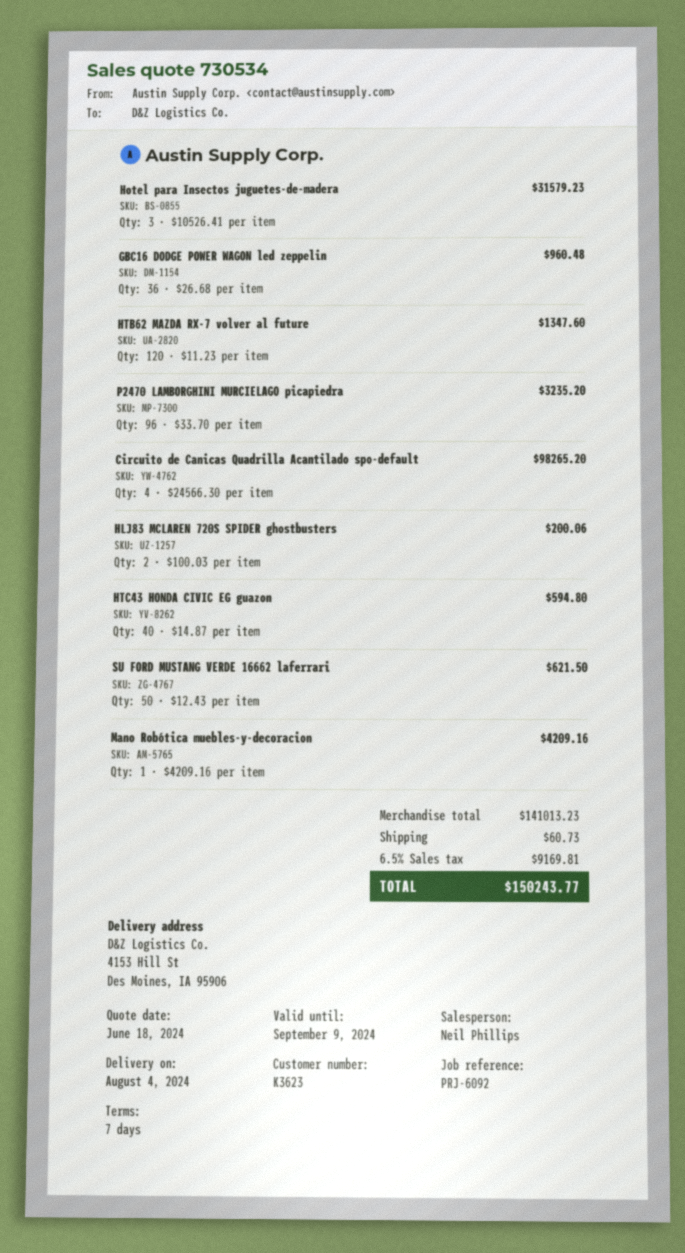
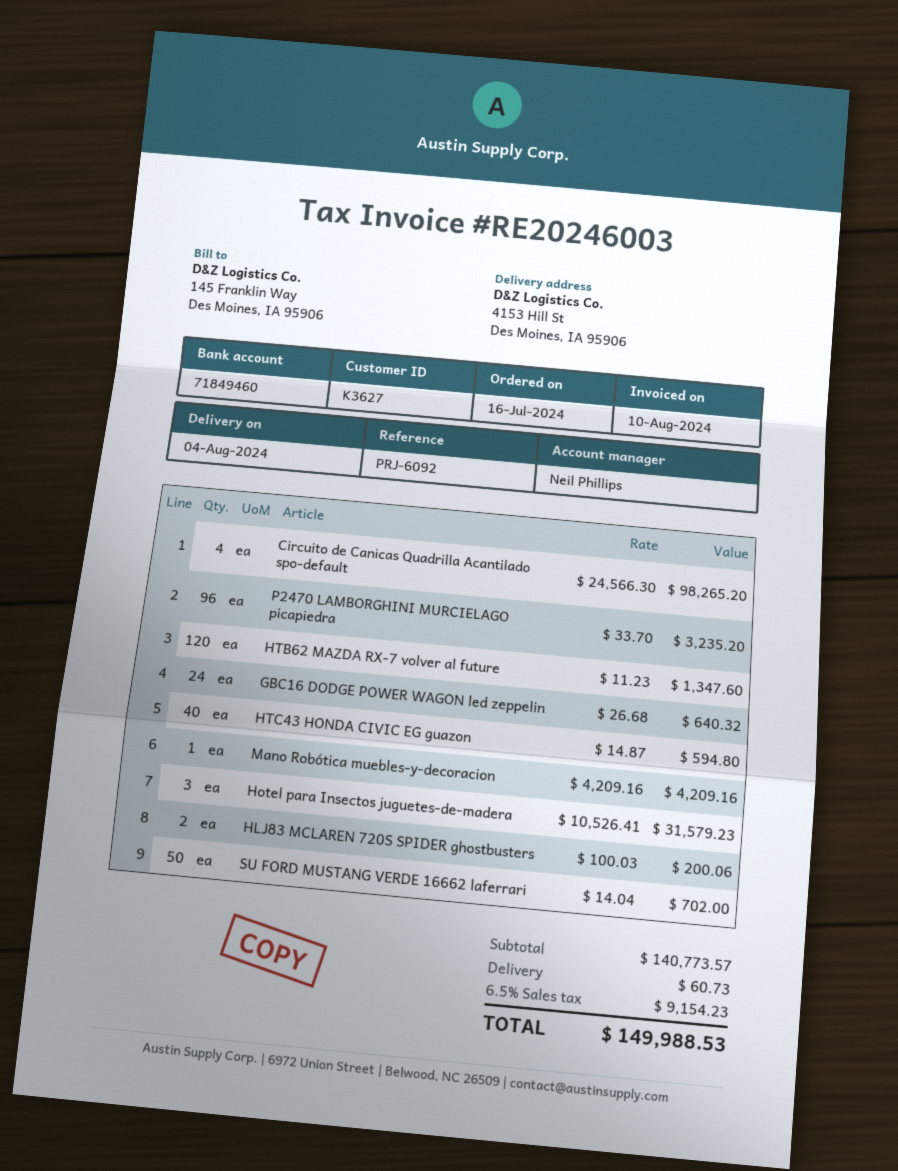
customer number: K3623 -> K3627
GBC16 DODGE POWER WAGON led zeppelin: 36 x 26.68 = 960.48 -> 24 x 26.68 = 640.32
SU FORD MUSTANG VERDE 16662 laferrari: 50 x 12.43 = 621.50 -> 50 x 14.04 = 702.00
subtotal: 141013.23 -> 140773.57
tax: 6.5% = 9169.81 -> 6.5% = 9154.23
total: 150243.77 -> 149988.53

